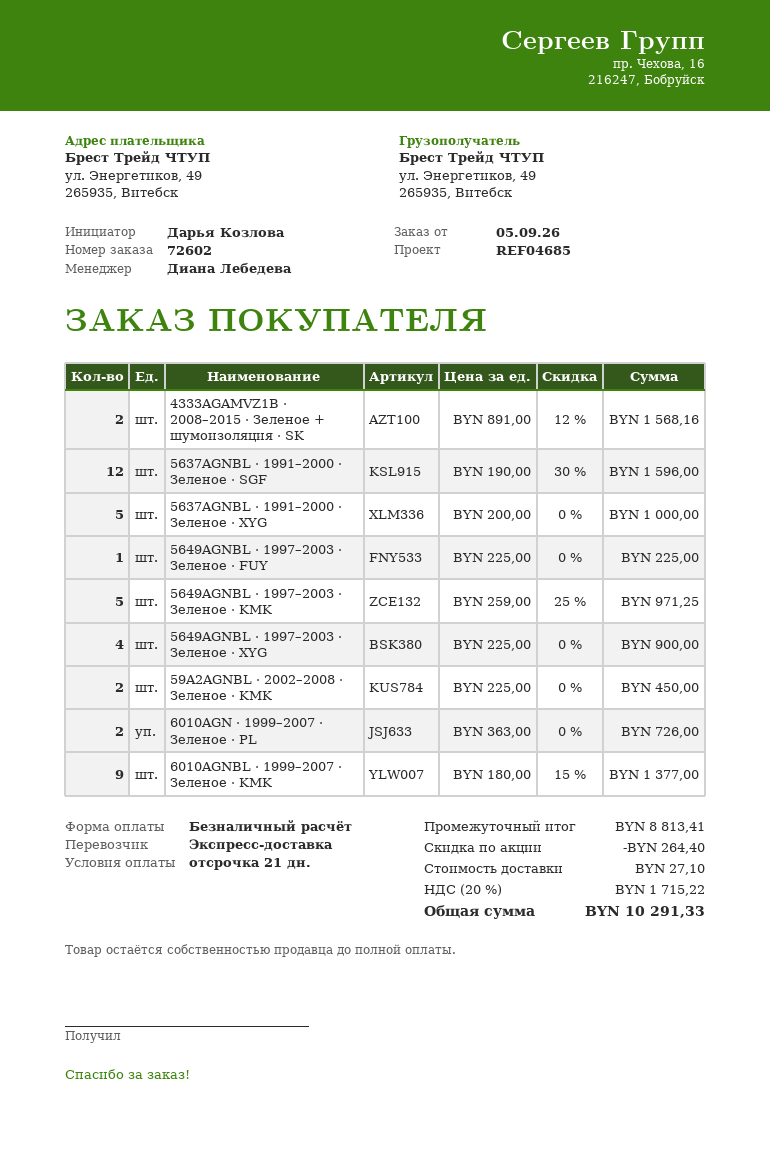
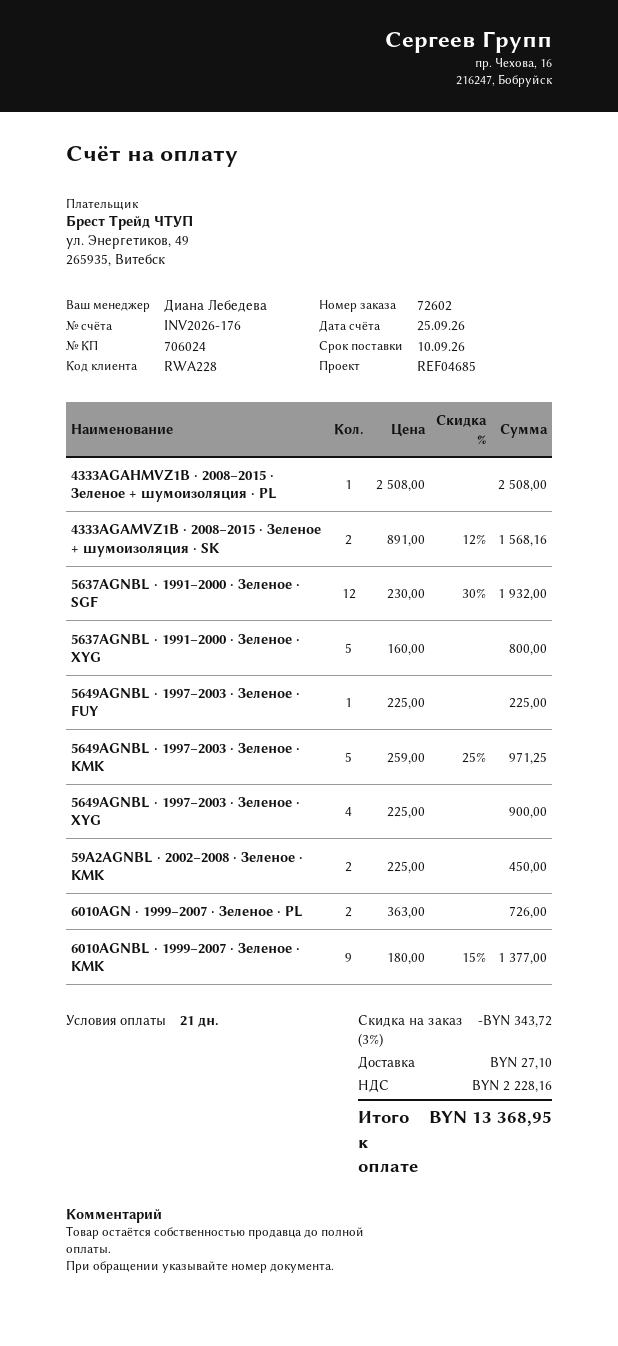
5637AGNBL · 1991–2000 · Зеленое · SGF: 12 x 190.00 - 30% = 1596.00 -> 12 x 230.00 - 30% = 1932.00
5637AGNBL · 1991–2000 · Зеленое · XYG: 5 x 200.00 = 1000.00 -> 5 x 160.00 = 800.00
4333AGAHMVZ1B · 2008–2015 · Зеленое + шумоизоляция · PL: none -> 1 x 2508.00 = 2508.00
discount: 264.40 -> 343.72
tax: 1715.22 -> 2228.16
total: 10291.33 -> 13368.95

